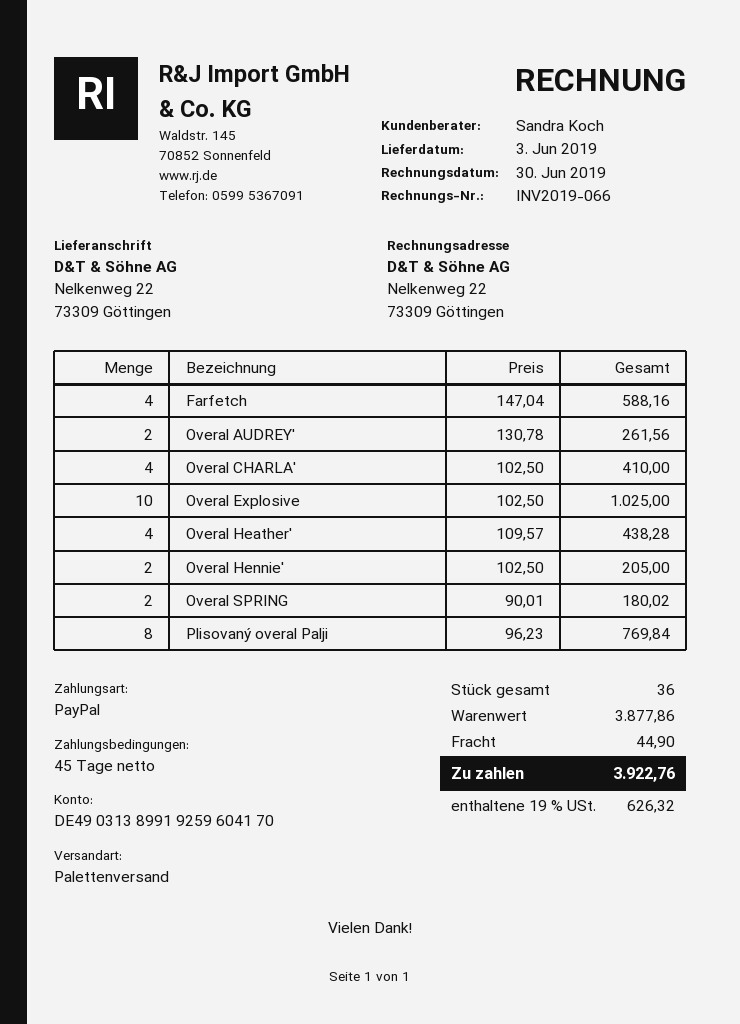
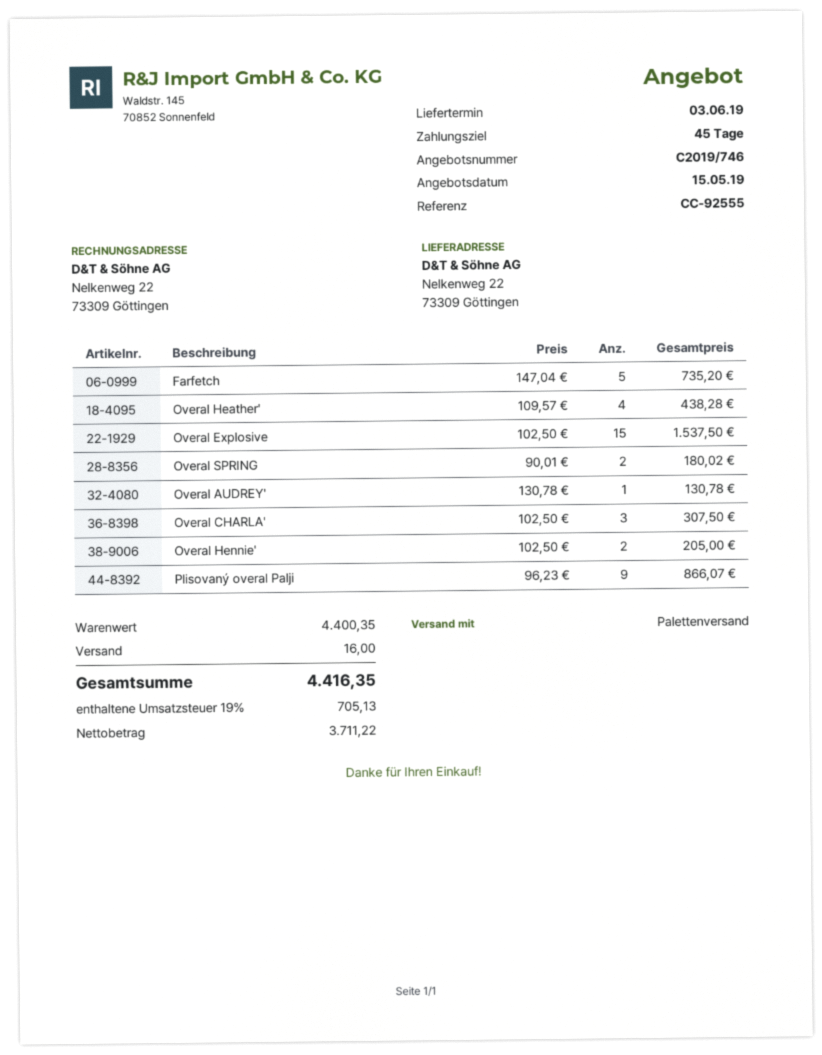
Farfetch: 4 x 147.04 = 588.16 -> 5 x 147.04 = 735.20
Overal AUDREY': 2 x 130.78 = 261.56 -> 1 x 130.78 = 130.78
Overal CHARLA': 4 x 102.50 = 410.00 -> 3 x 102.50 = 307.50
Overal Explosive: 10 x 102.50 = 1025.00 -> 15 x 102.50 = 1537.50
Plisovaný overal Palji: 8 x 96.23 = 769.84 -> 9 x 96.23 = 866.07
subtotal: 3877.86 -> 4400.35
shipping: 44.90 -> 16.00
tax: 19% = 626.32 -> 19% = 705.13
total: 3922.76 -> 4416.35

